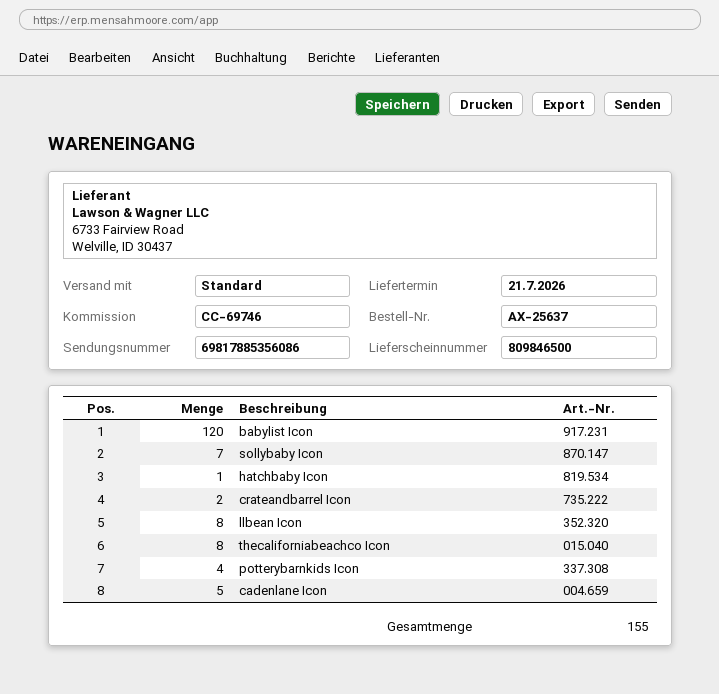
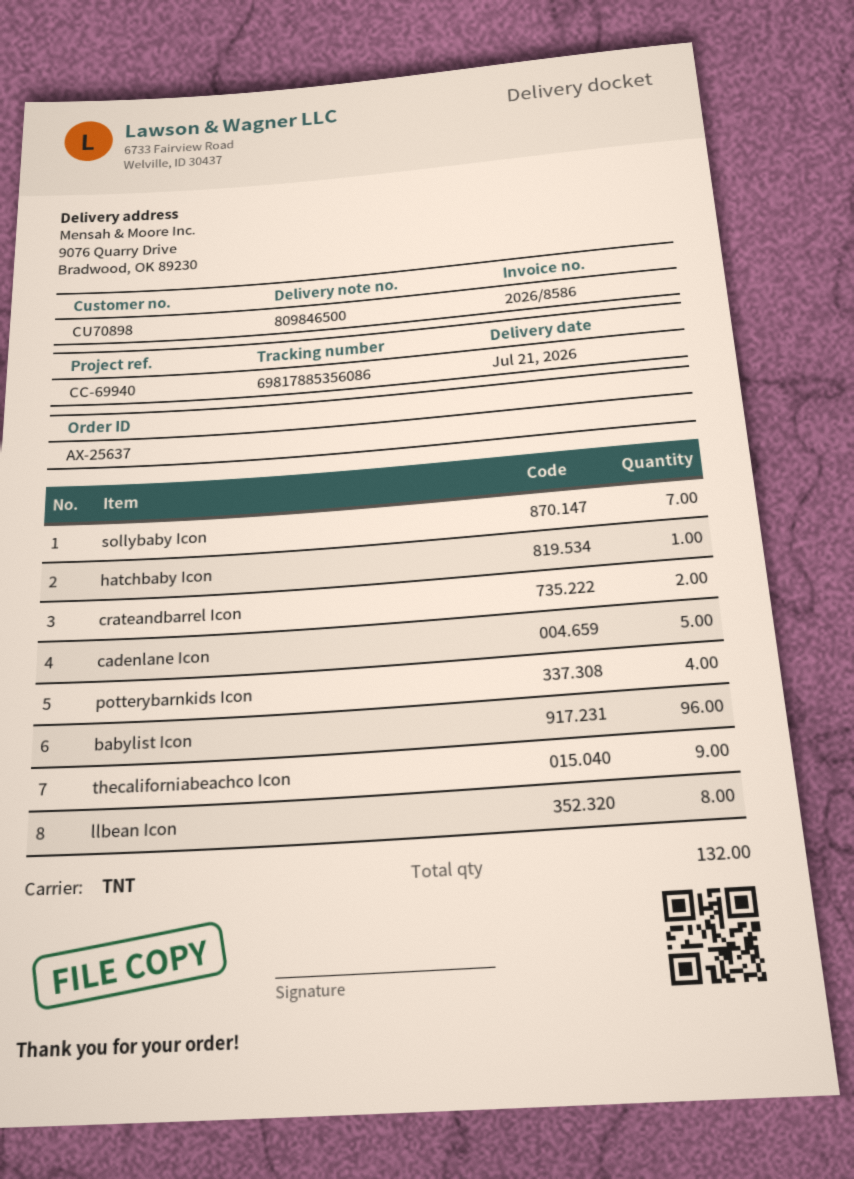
reference: CC-69746 -> CC-69940
shipping method: standard -> TNT
babylist Icon: 120 -> 96
thecaliforniabeachco Icon: 8 -> 9
total quantity: 155 -> 132

